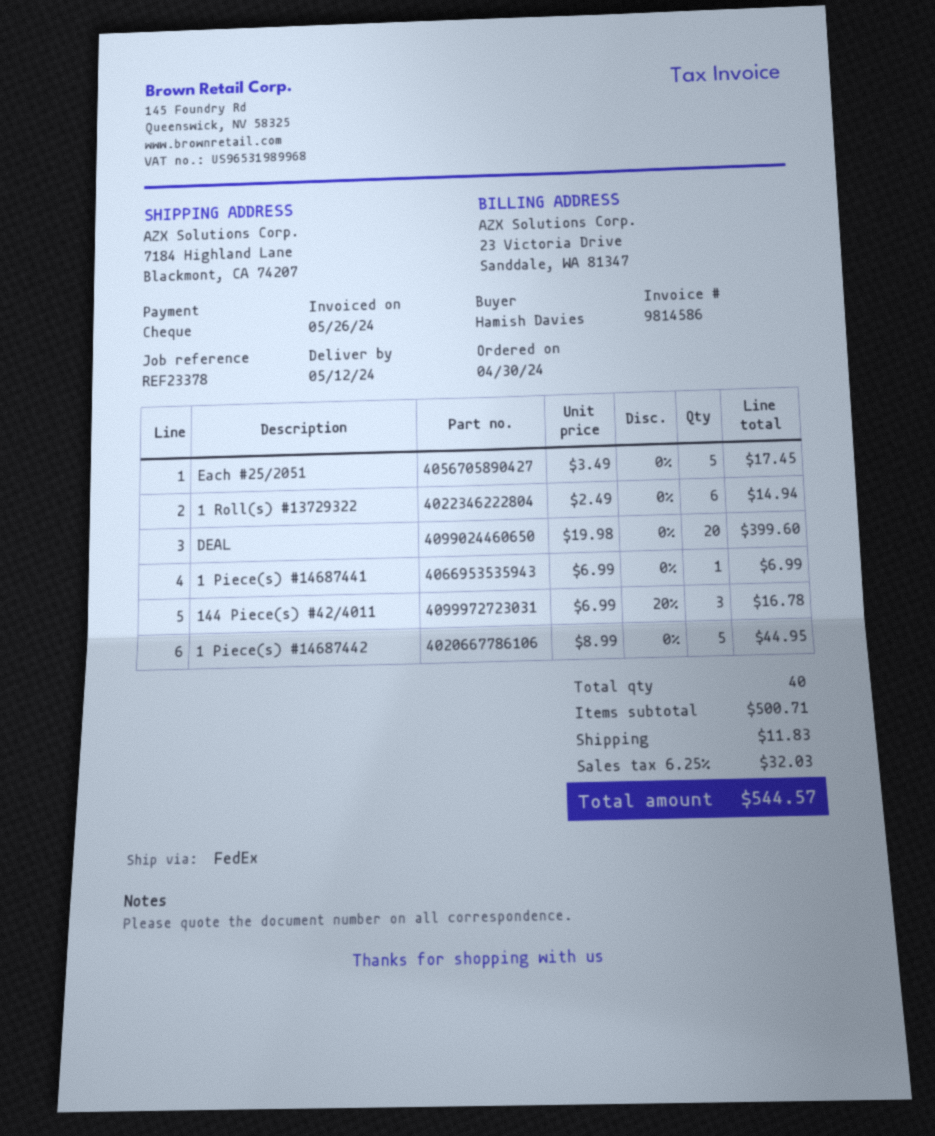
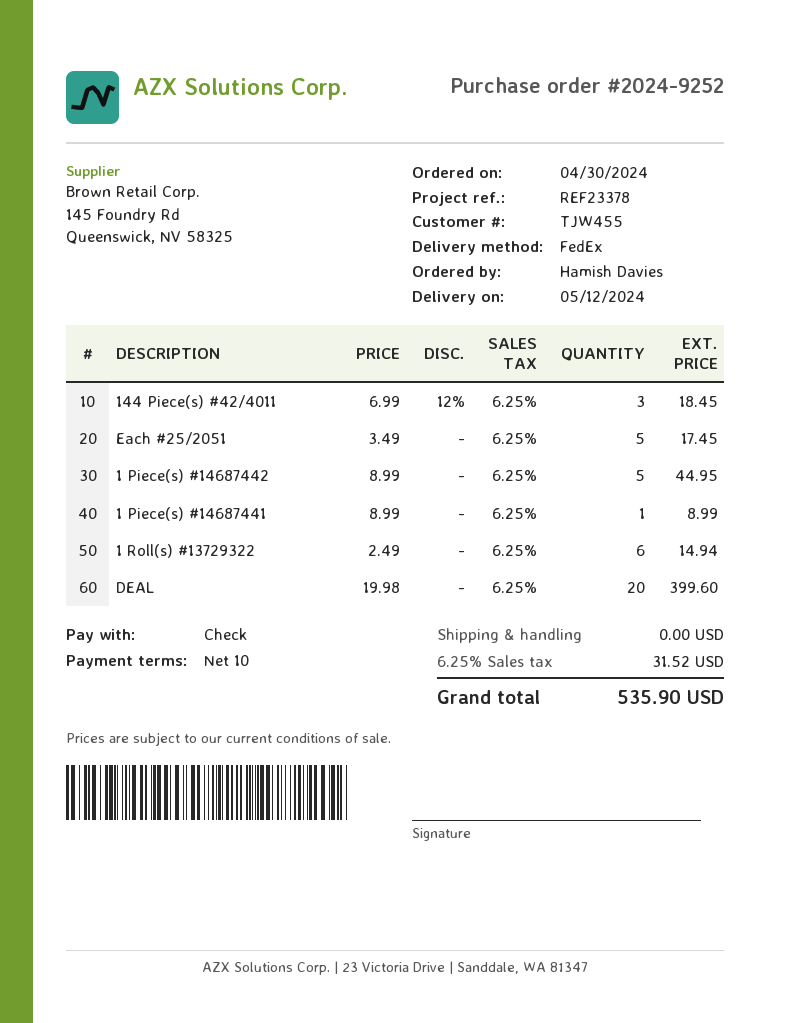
1 Piece(s) #14687441: 1 x 6.99 = 6.99 -> 1 x 8.99 = 8.99
144 Piece(s) #42/4011: 3 x 6.99 - 20% = 16.78 -> 3 x 6.99 - 12% = 18.45
shipping: 11.83 -> 0.00
tax: 6.25% = 32.03 -> 6.25% = 31.52
total: 544.57 -> 535.90

